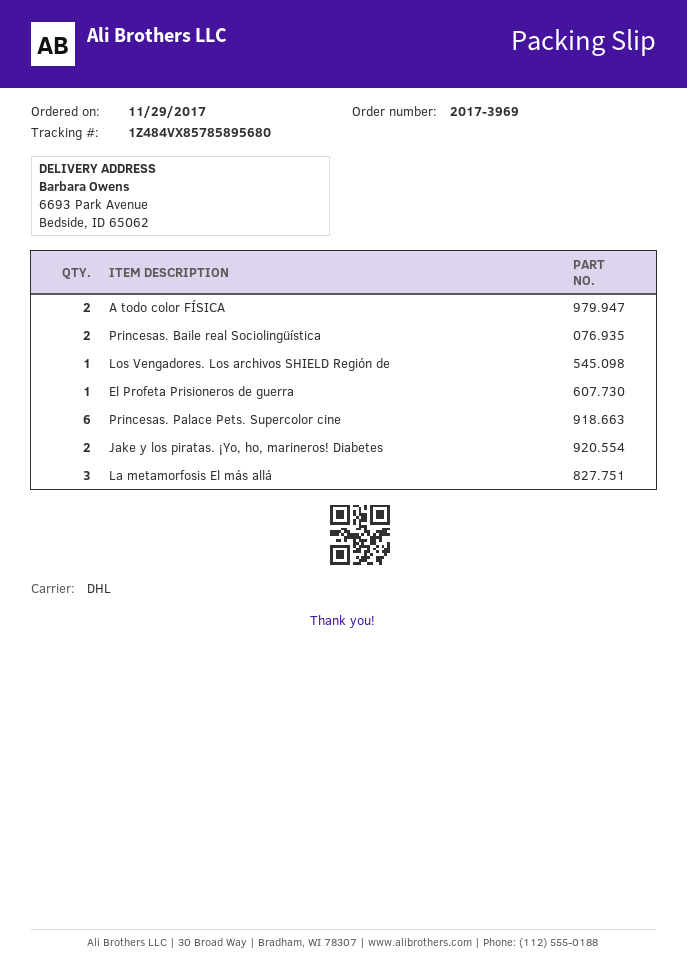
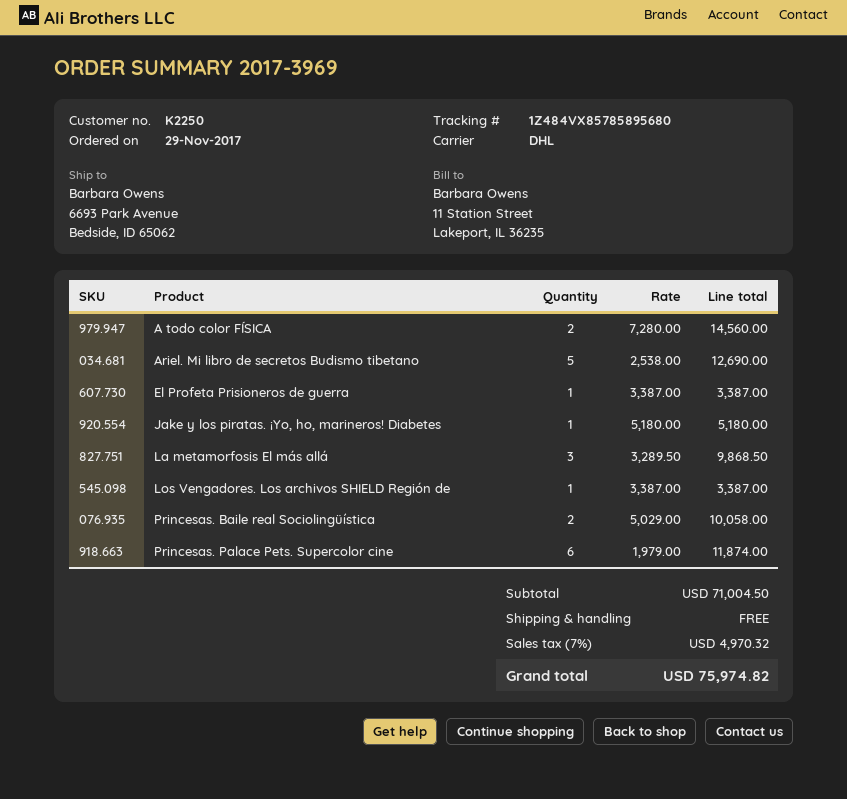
Jake y los piratas. ¡Yo, ho, marineros! Diabetes: 2 -> 1
Ariel. Mi libro de secretos Budismo tibetano: none -> 5

